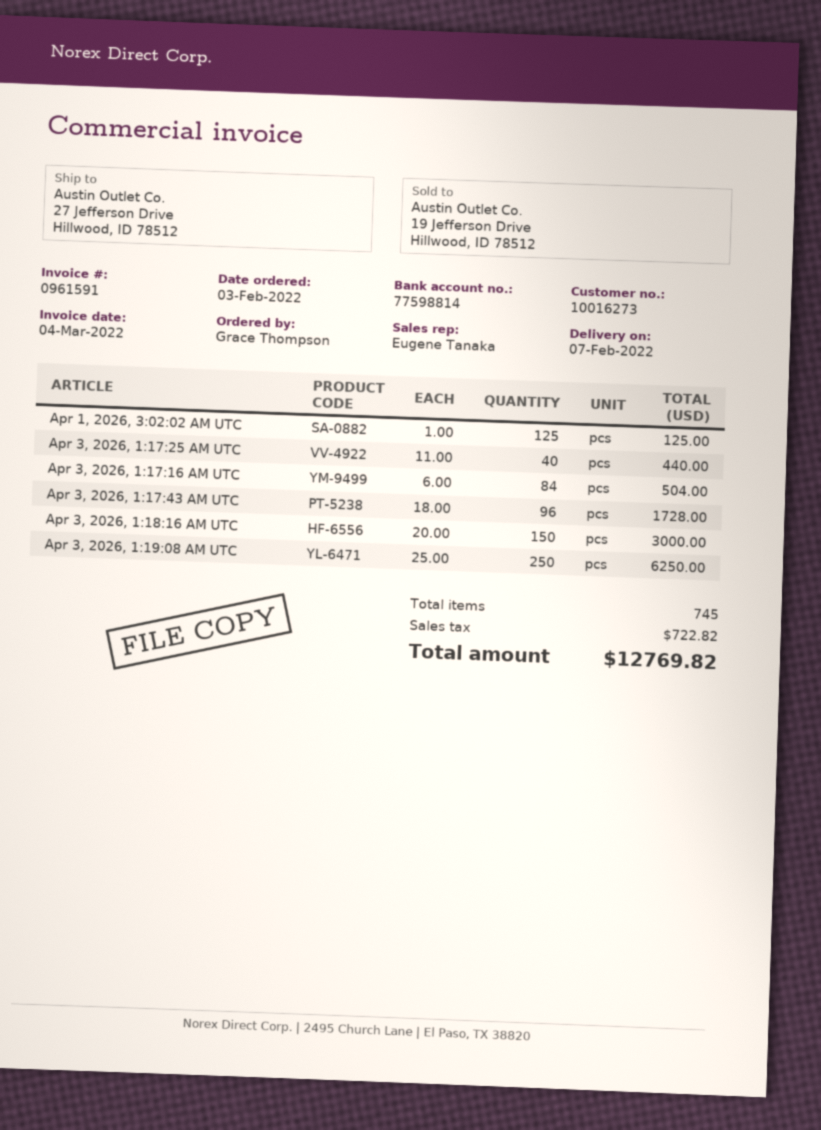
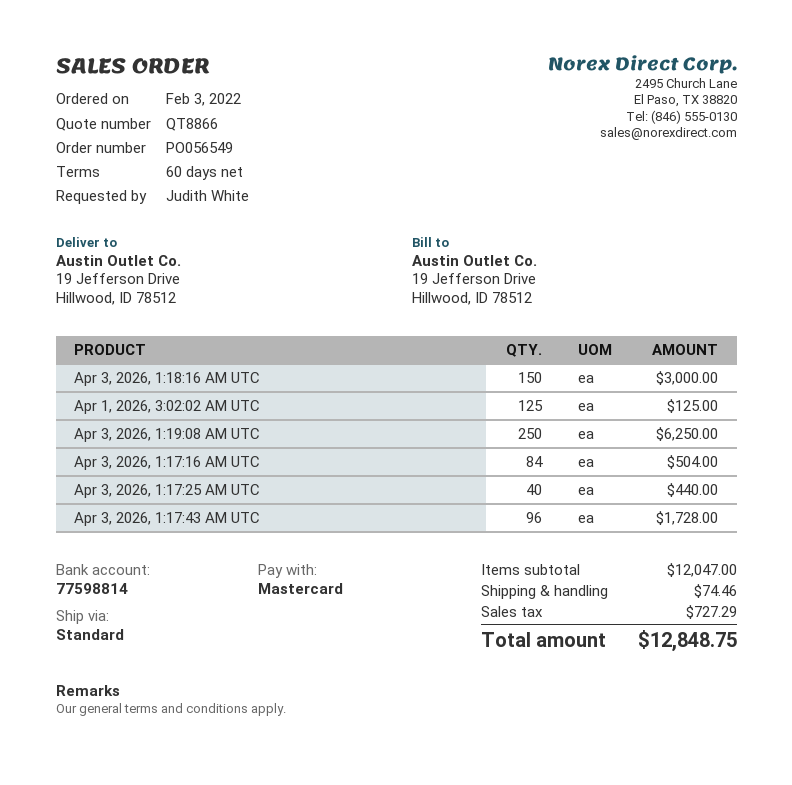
ordered by: Grace Thompson -> Judith White
ship to: 27 Jefferson Drive, Hillwood, ID 78512 -> 19 Jefferson Drive, Hillwood, ID 78512
shipping: none -> 74.46
tax: 722.82 -> 727.29
total: 12769.82 -> 12848.75

